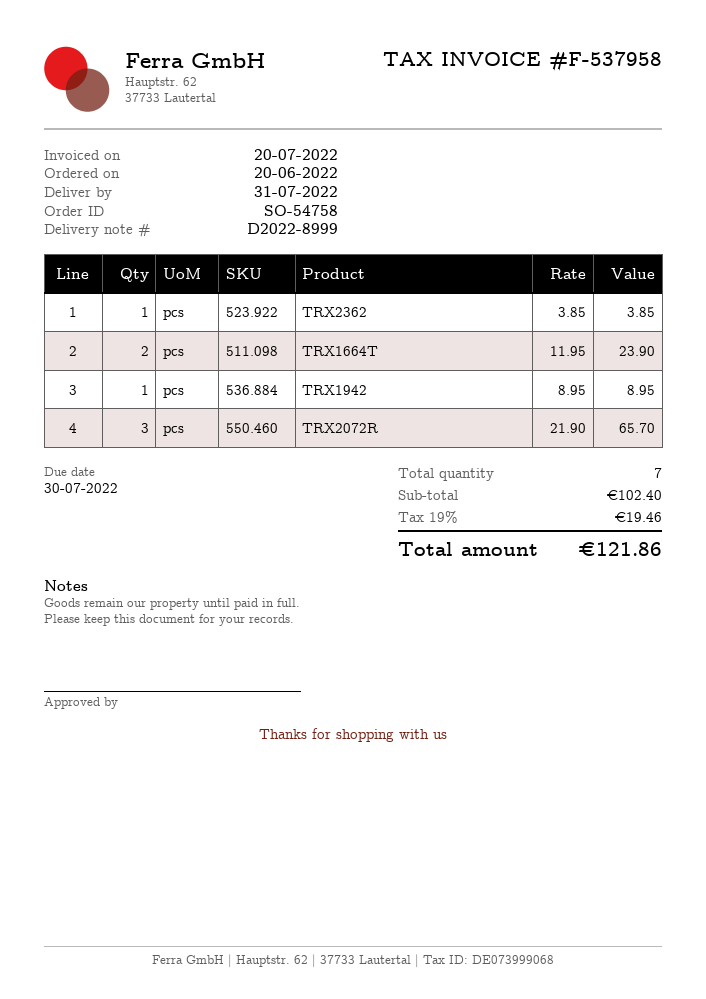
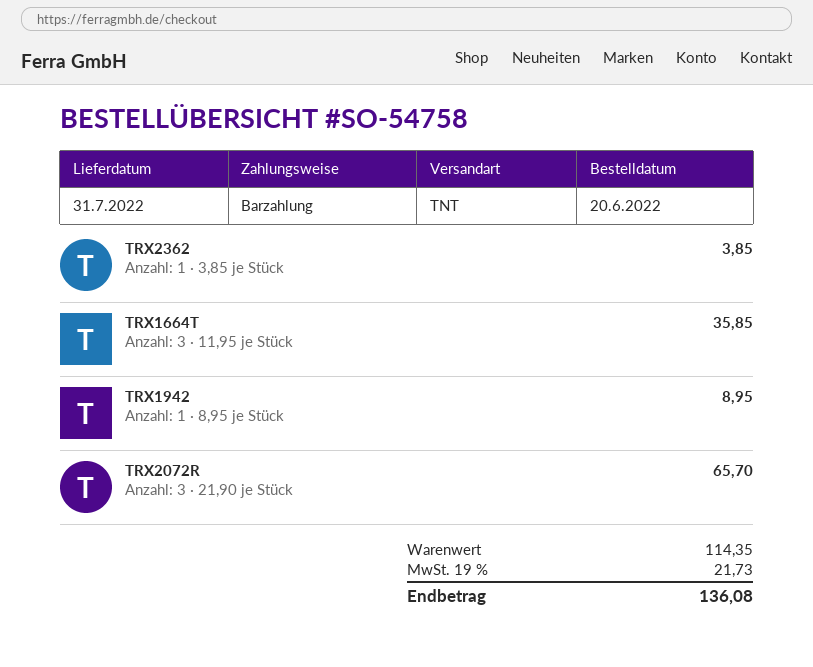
TRX1664T: 2 x 11.95 = 23.90 -> 3 x 11.95 = 35.85
subtotal: 102.40 -> 114.35
tax: 19% = 19.46 -> 19% = 21.73
total: 121.86 -> 136.08

